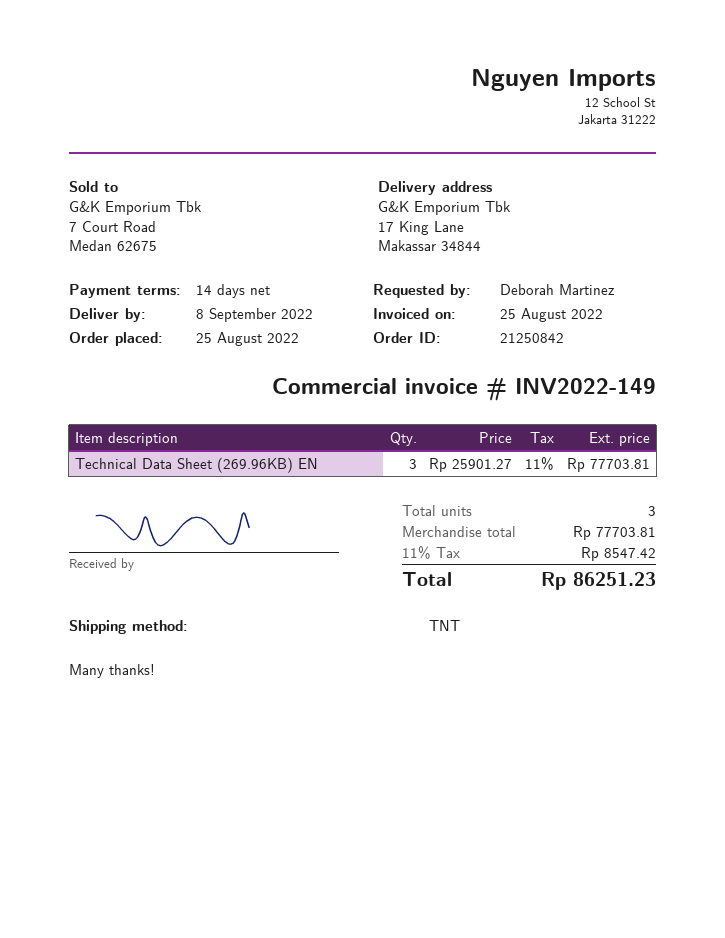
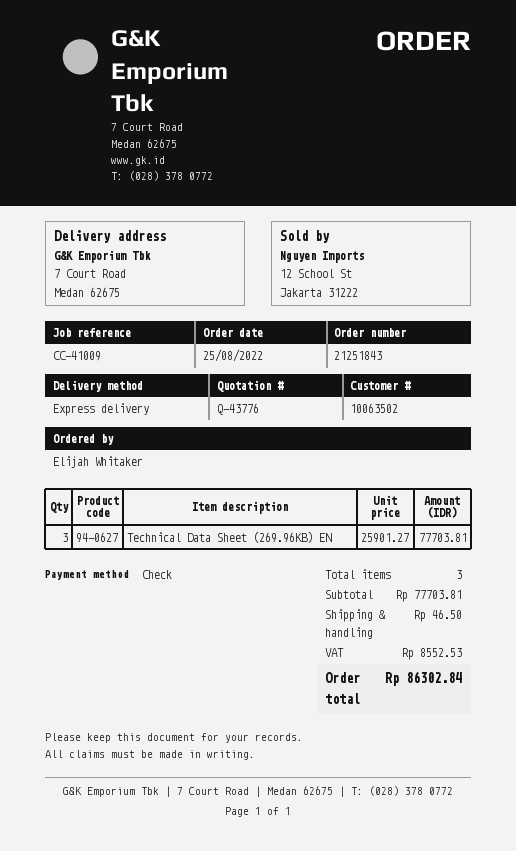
order number: 21250842 -> 21251843
ordered by: Deborah Martinez -> Elijah Whitaker
shipping method: TNT -> express
ship to: 17 King Lane, Makassar 34844 -> 7 Court Road, Medan 62675
shipping: none -> 46.50
tax: 8547.42 -> 8552.53
total: 86251.23 -> 86302.84

